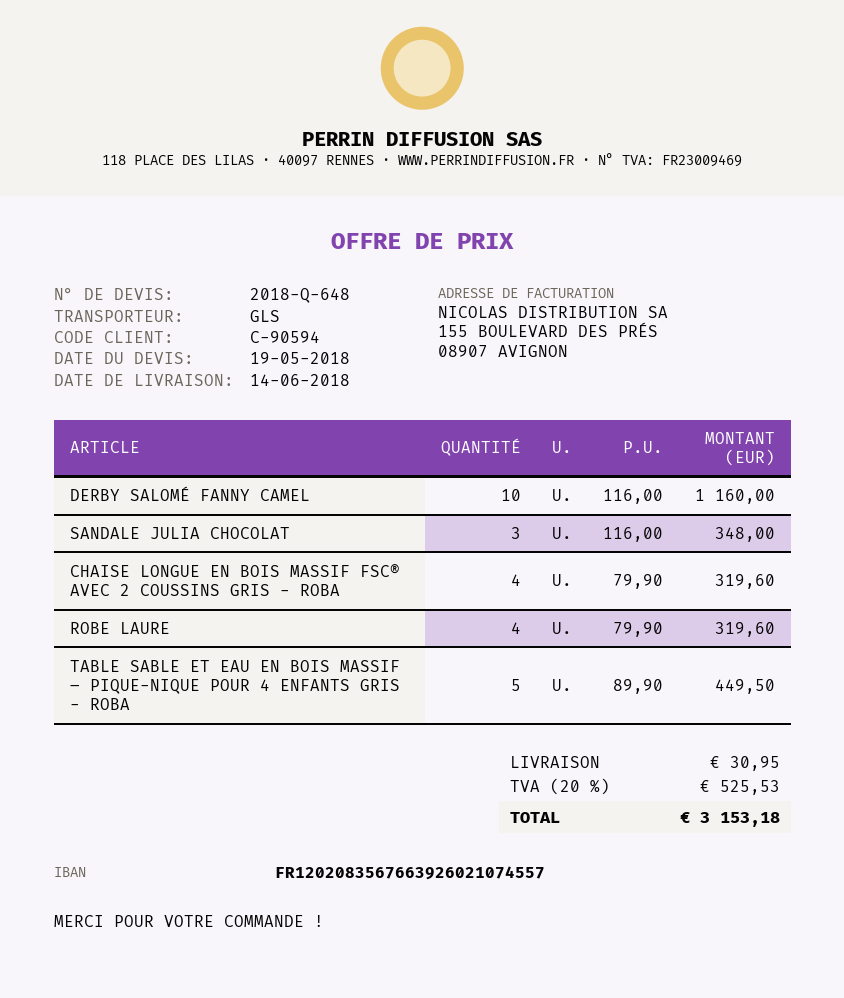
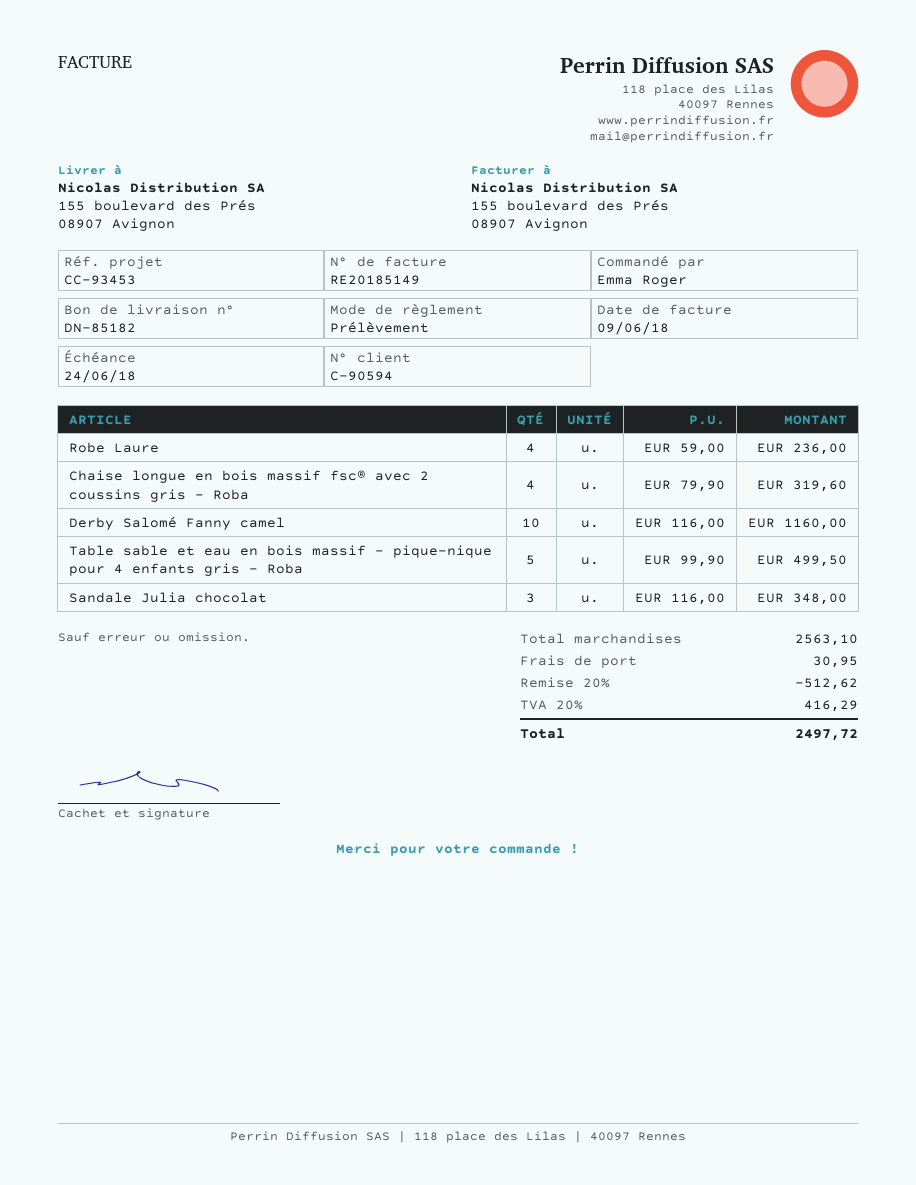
ROBE LAURE: 4 x 79.90 = 319.60 -> 4 x 59.00 = 236.00
TABLE SABLE ET EAU EN BOIS MASSIF – PIQUE-NIQUE POUR 4 ENFANTS GRIS - ROBA: 5 x 89.90 = 449.50 -> 5 x 99.90 = 499.50
discount: none -> 20% = 512.62
tax: 20% = 525.53 -> 20% = 416.29
total: 3153.18 -> 2497.72

